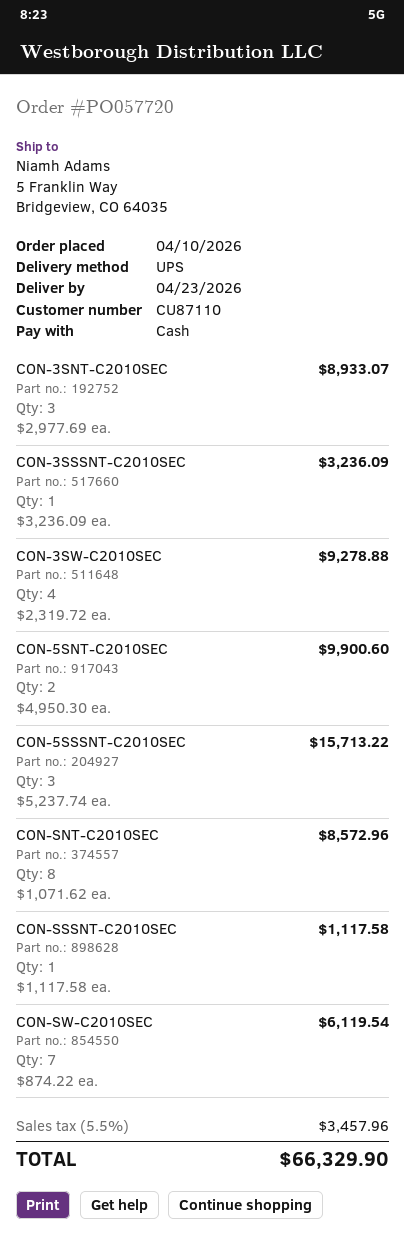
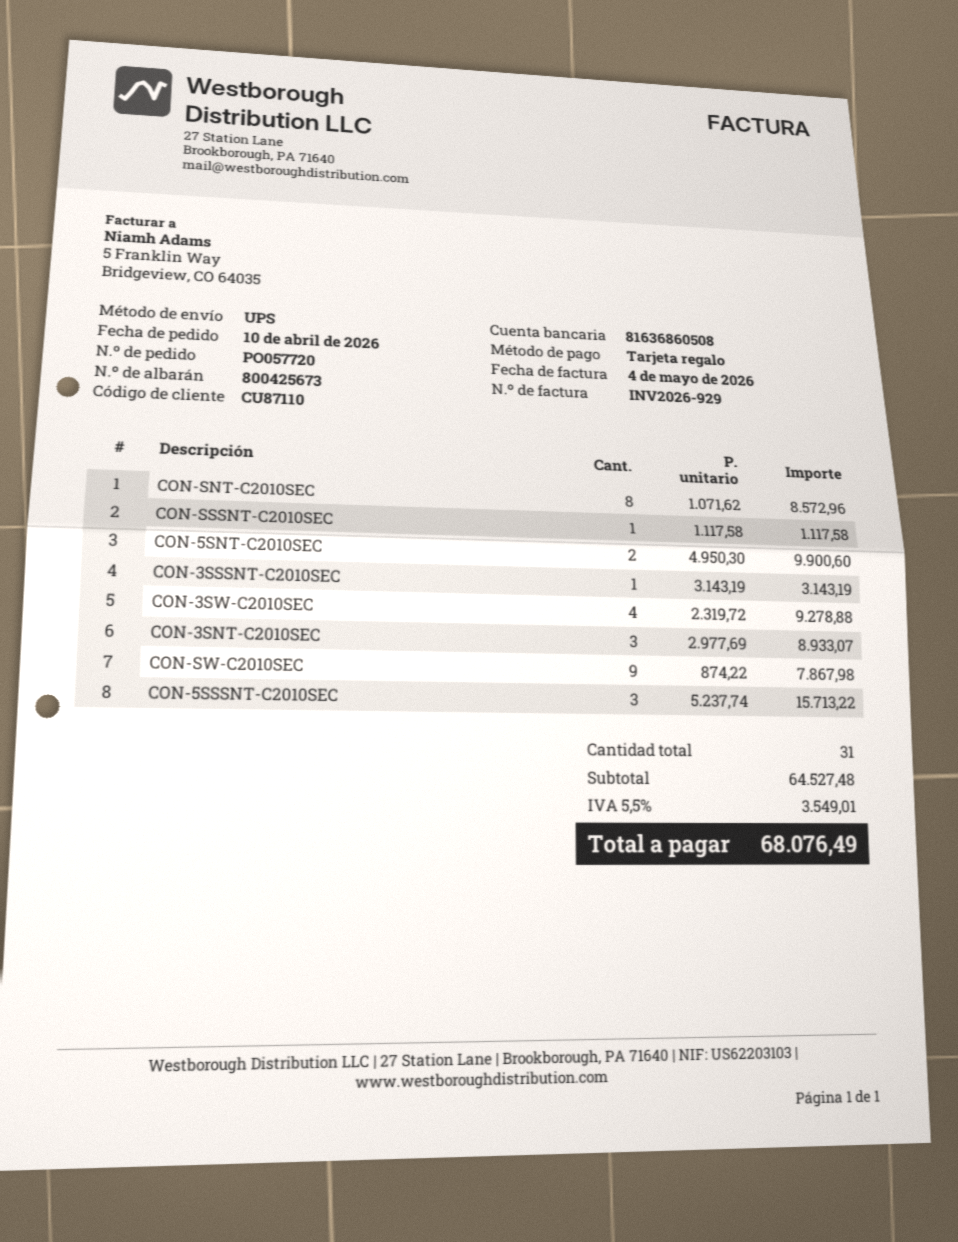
payment method: cash -> gift card
CON-3SSSNT-C2010SEC: 1 x 3236.09 = 3236.09 -> 1 x 3143.19 = 3143.19
CON-SW-C2010SEC: 7 x 874.22 = 6119.54 -> 9 x 874.22 = 7867.98
tax: 5.5% = 3457.96 -> 5.5% = 3549.01
total: 66329.90 -> 68076.49

